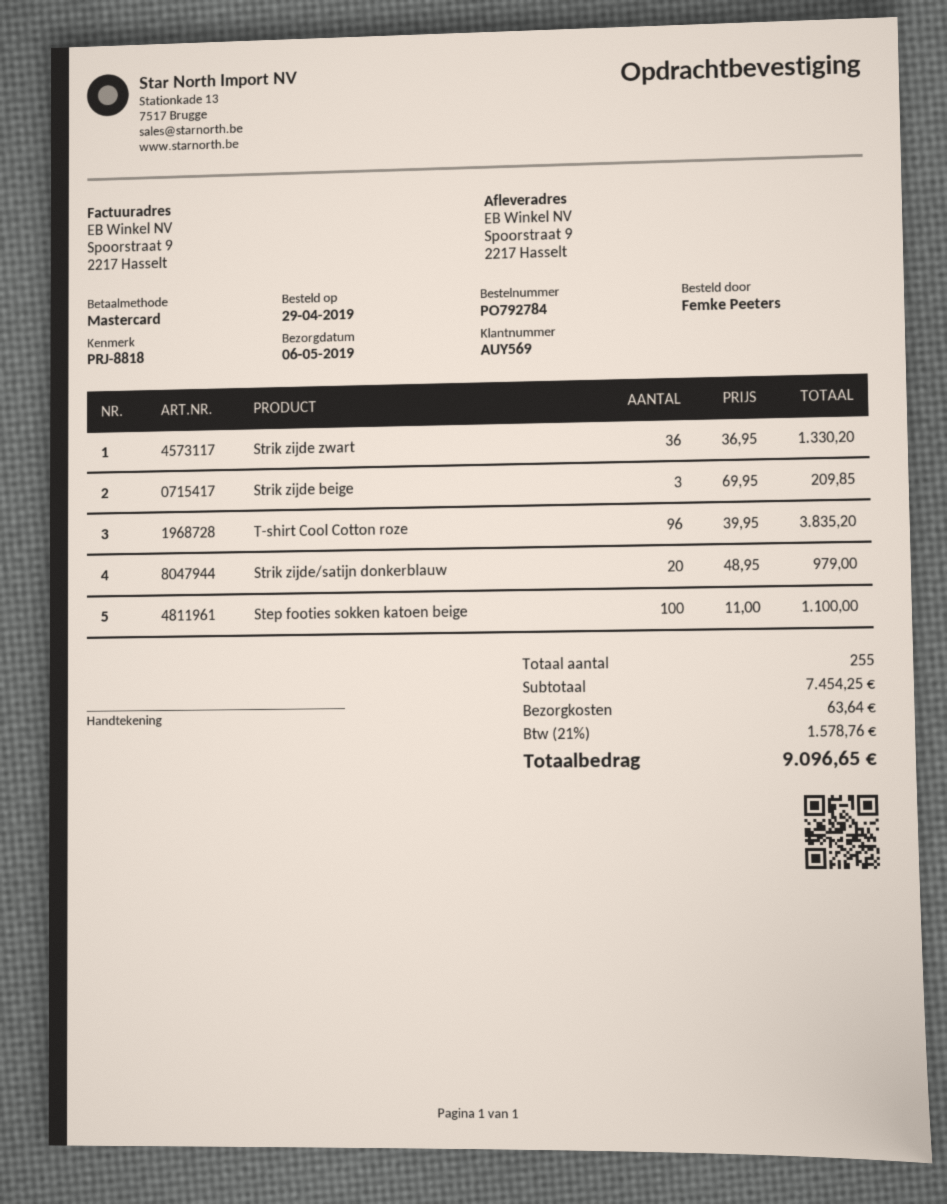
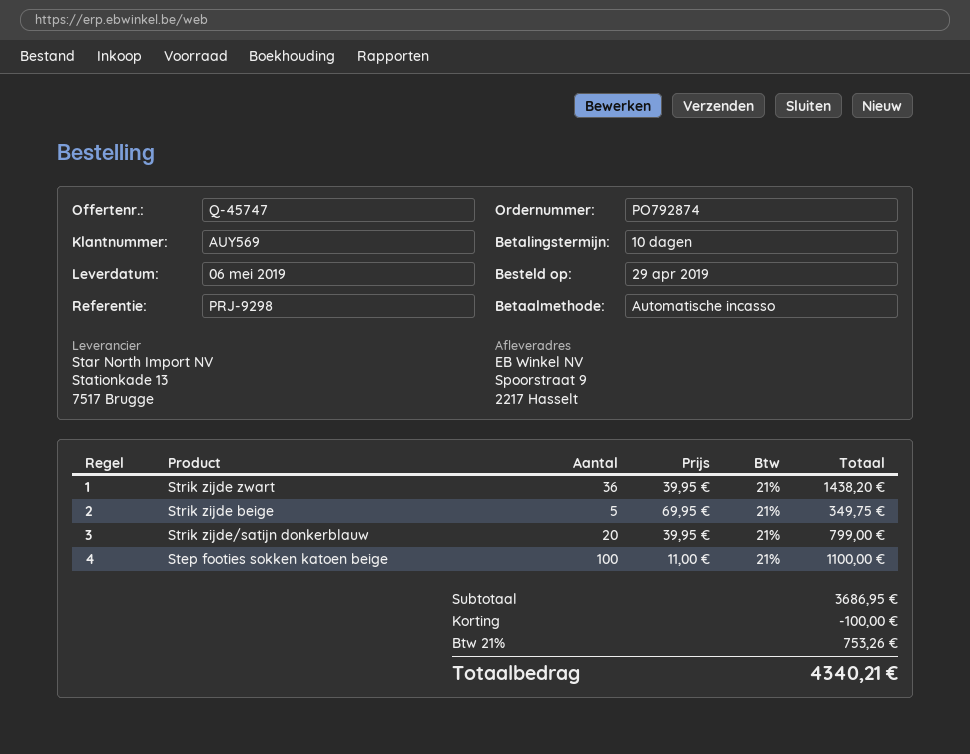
order number: PO792784 -> PO792874
reference: PRJ-8818 -> PRJ-9298
payment method: Mastercard -> direct debit
Strik zijde zwart: 36 x 36.95 = 1330.20 -> 36 x 39.95 = 1438.20
Strik zijde beige: 3 x 69.95 = 209.85 -> 5 x 69.95 = 349.75
T-shirt Cool Cotton roze: 96 x 39.95 = 3835.20 -> none
Strik zijde/satijn donkerblauw: 20 x 48.95 = 979.00 -> 20 x 39.95 = 799.00
subtotal: 7454.25 -> 3686.95
discount: none -> 100.00
shipping: 63.64 -> none
tax: 21% = 1578.76 -> 21% = 753.26
total: 9096.65 -> 4340.21

